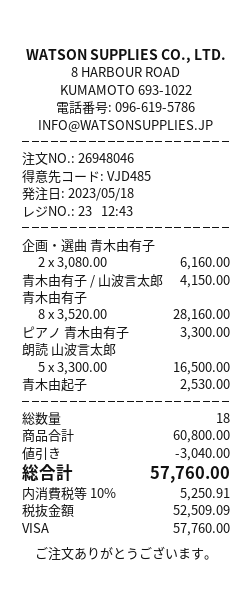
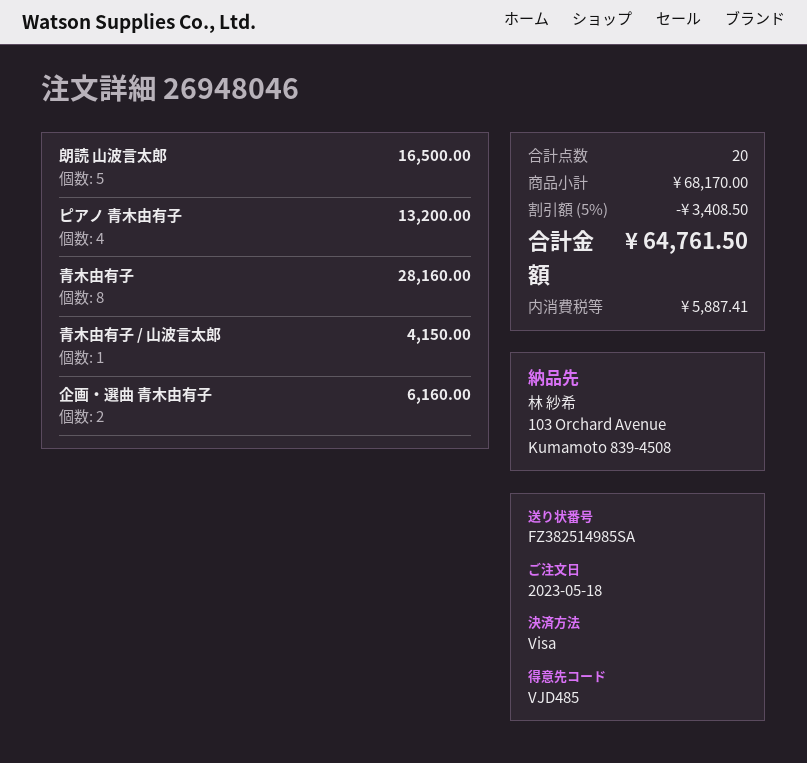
ピアノ 青木由有子: 1 for 3300.00 -> 4 for 13200.00
青木由起子: 1 for 2530.00 -> none
total quantity: 18 -> 20
subtotal: 60800.00 -> 68170.00
discount: 3040.00 -> 3408.50
tax: 5250.91 -> 5887.41
total: 57760.00 -> 64761.50

